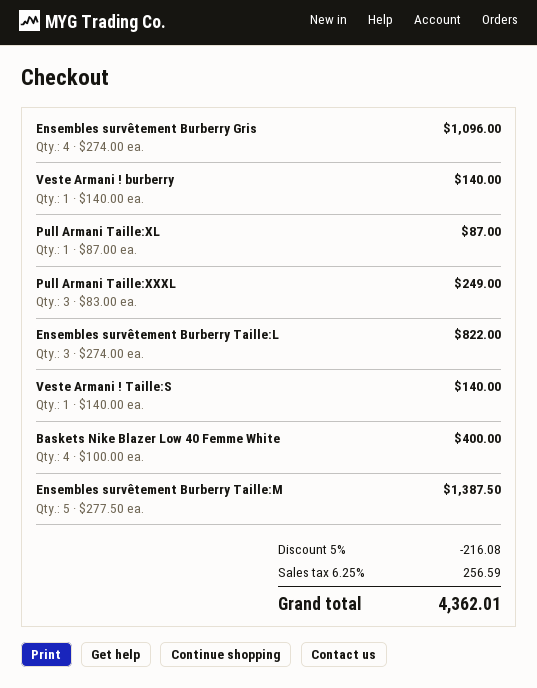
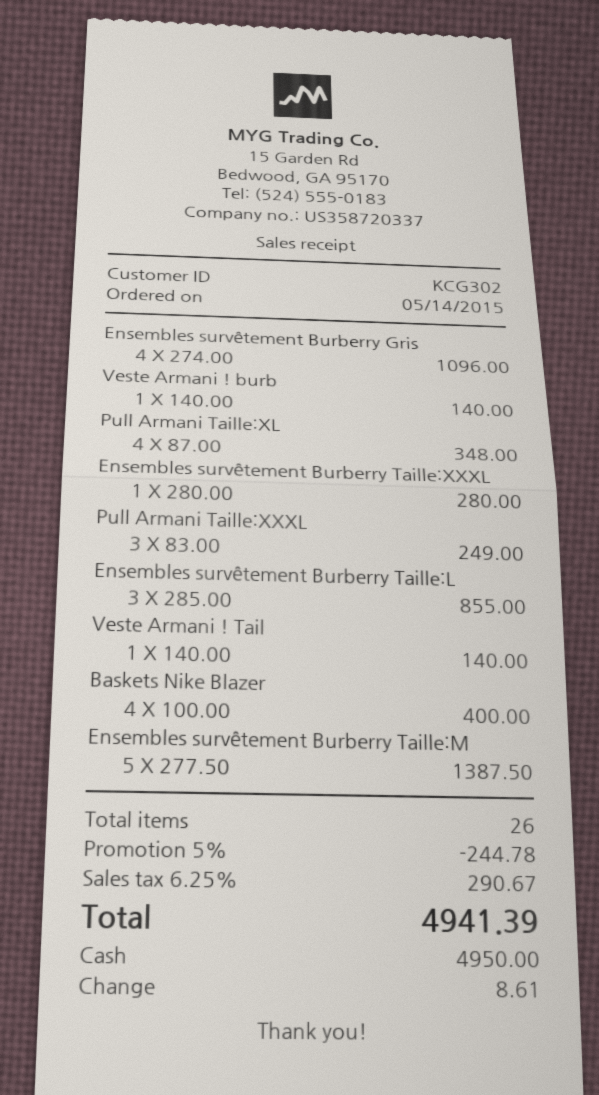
Pull Armani Taille:XL: 1 x 87.00 = 87.00 -> 4 x 87.00 = 348.00
Ensembles survêtement Burberry Taille:L: 3 x 274.00 = 822.00 -> 3 x 285.00 = 855.00
Ensembles survêtement Burberry Taille:XXXL: none -> 1 x 280.00 = 280.00
discount: 5% = 216.08 -> 5% = 244.78
tax: 6.25% = 256.59 -> 6.25% = 290.67
total: 4362.01 -> 4941.39

